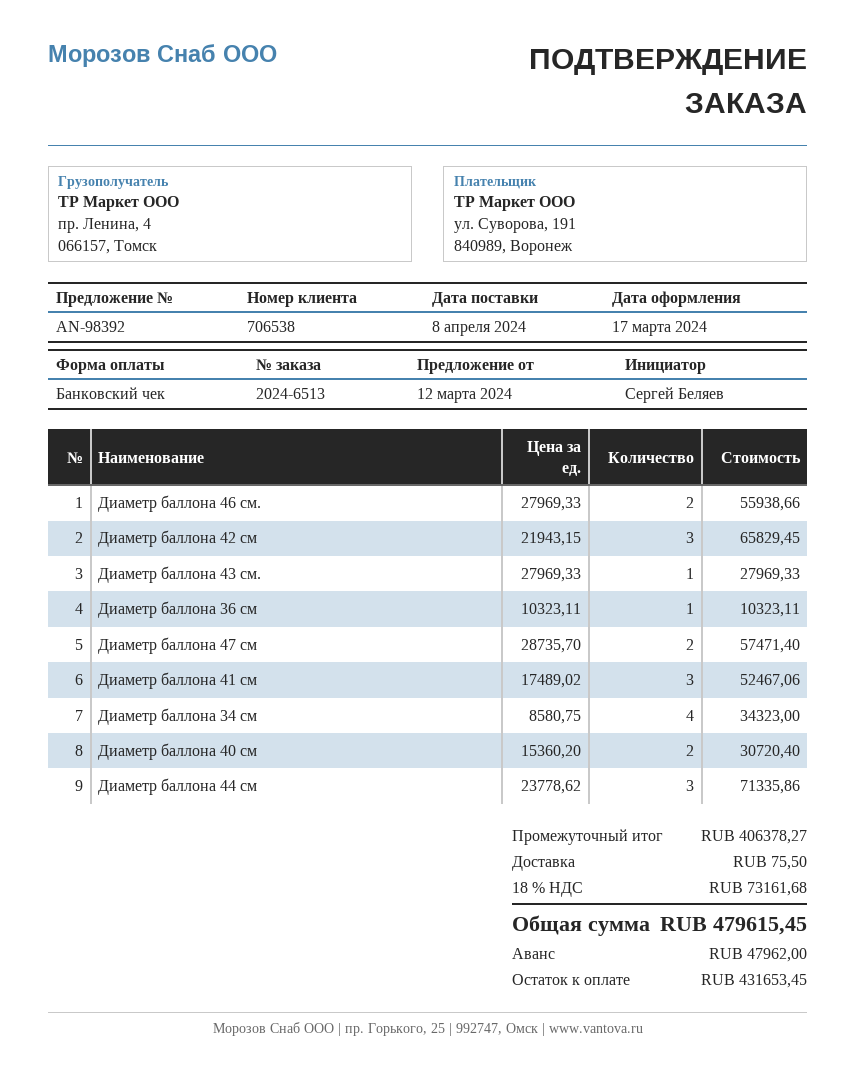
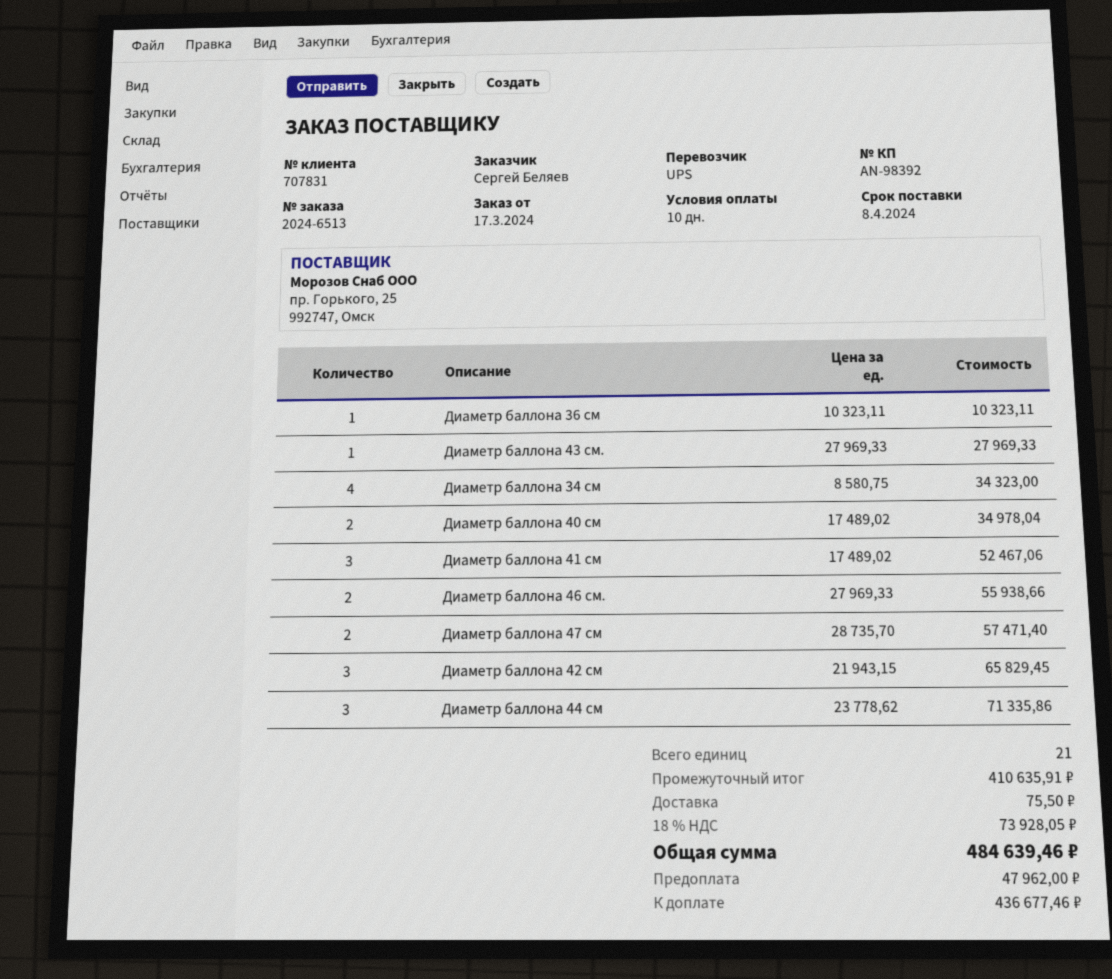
customer number: 706538 -> 707831
Диаметр баллона 40 см: 2 x 15360.20 = 30720.40 -> 2 x 17489.02 = 34978.04
subtotal: 406378.27 -> 410635.91
tax: 18% = 73161.68 -> 18% = 73928.05
total: 479615.45 -> 484639.46
balance: 431653.45 -> 436677.46

